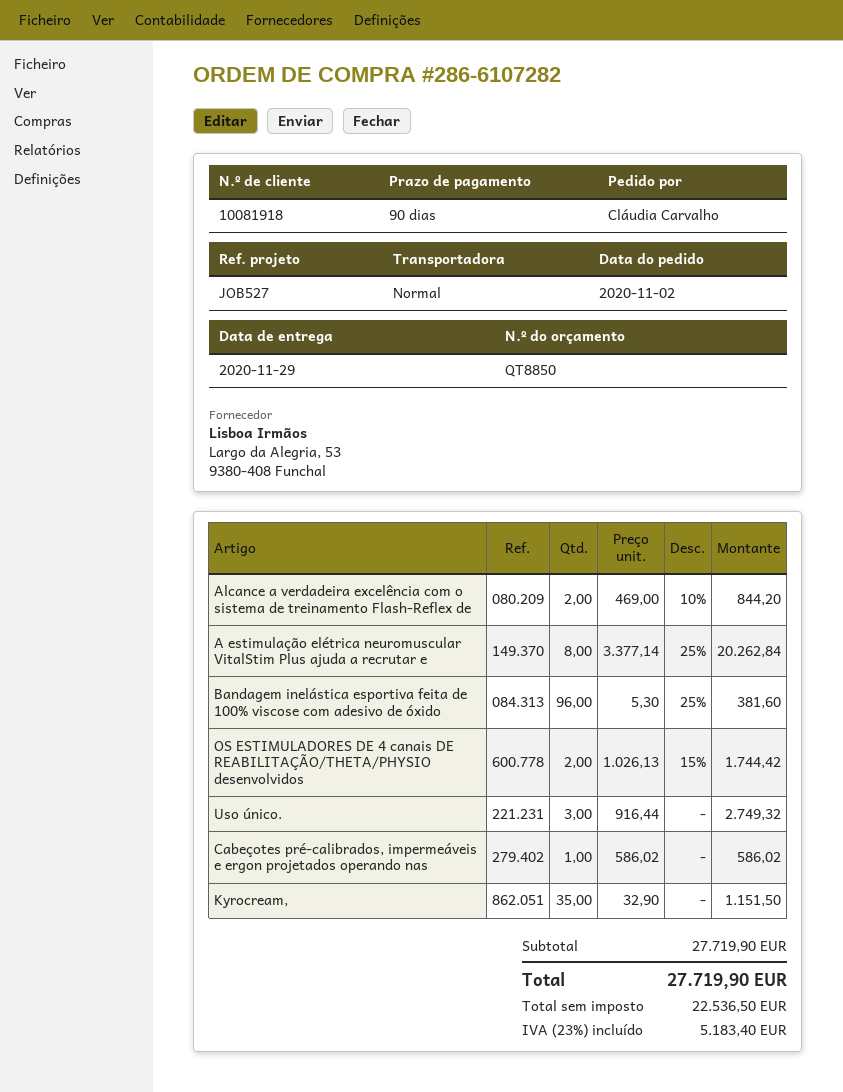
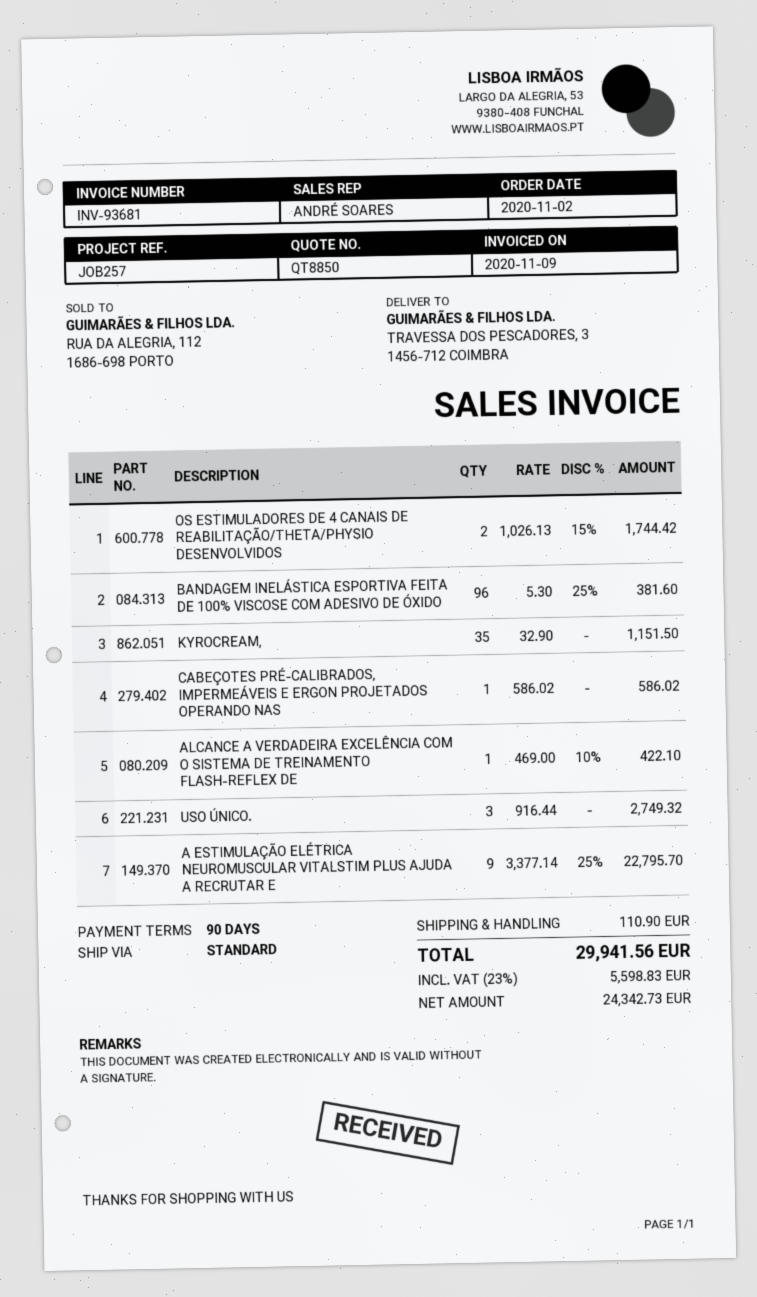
reference: JOB527 -> JOB257
Alcance a verdadeira excelência com o sistema de treinamento Flash-Reflex de: 2 x 469.00 - 10% = 844.20 -> 1 x 469.00 - 10% = 422.10
A estimulação elétrica neuromuscular VitalStim Plus ajuda a recrutar e: 8 x 3377.14 - 25% = 20262.84 -> 9 x 3377.14 - 25% = 22795.70
shipping: none -> 110.90
net: 22536.50 -> 24342.73
tax: 23% = 5183.40 -> 23% = 5598.83
total: 27719.90 -> 29941.56

